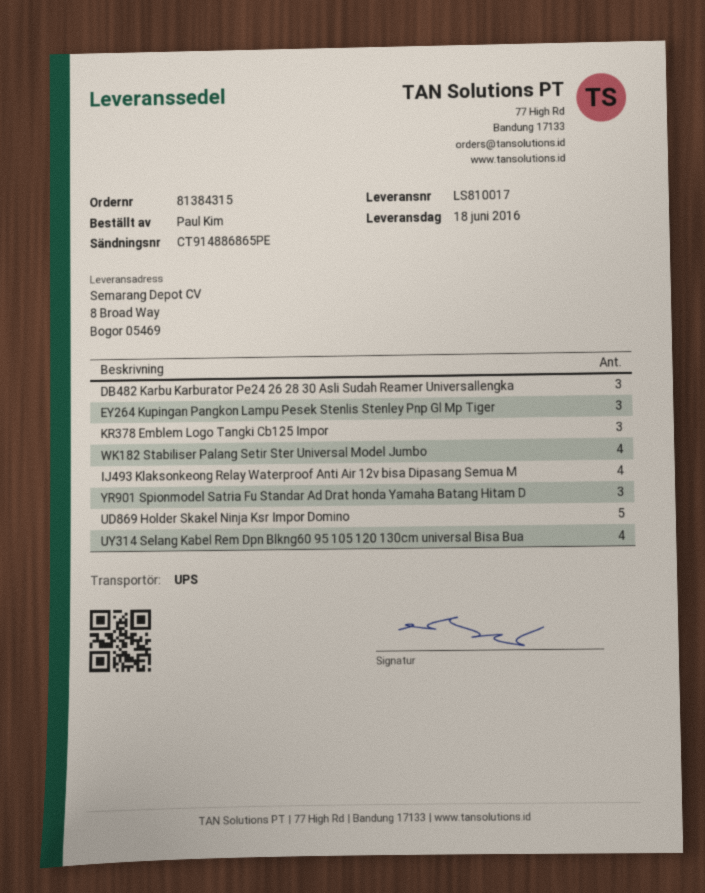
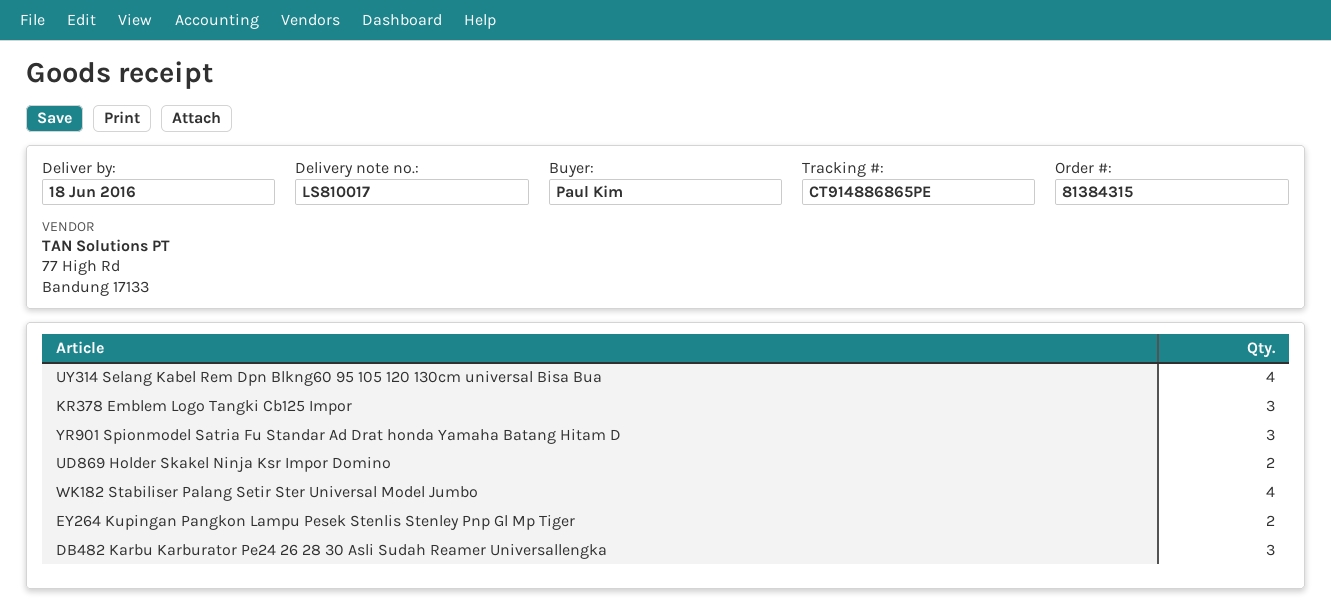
EY264 Kupingan Pangkon Lampu Pesek Stenlis Stenley Pnp Gl Mp Tiger: 3 -> 2
IJ493 Klaksonkeong Relay Waterproof Anti Air 12v bisa Dipasang Semua M: 4 -> none
UD869 Holder Skakel Ninja Ksr Impor Domino: 5 -> 2

